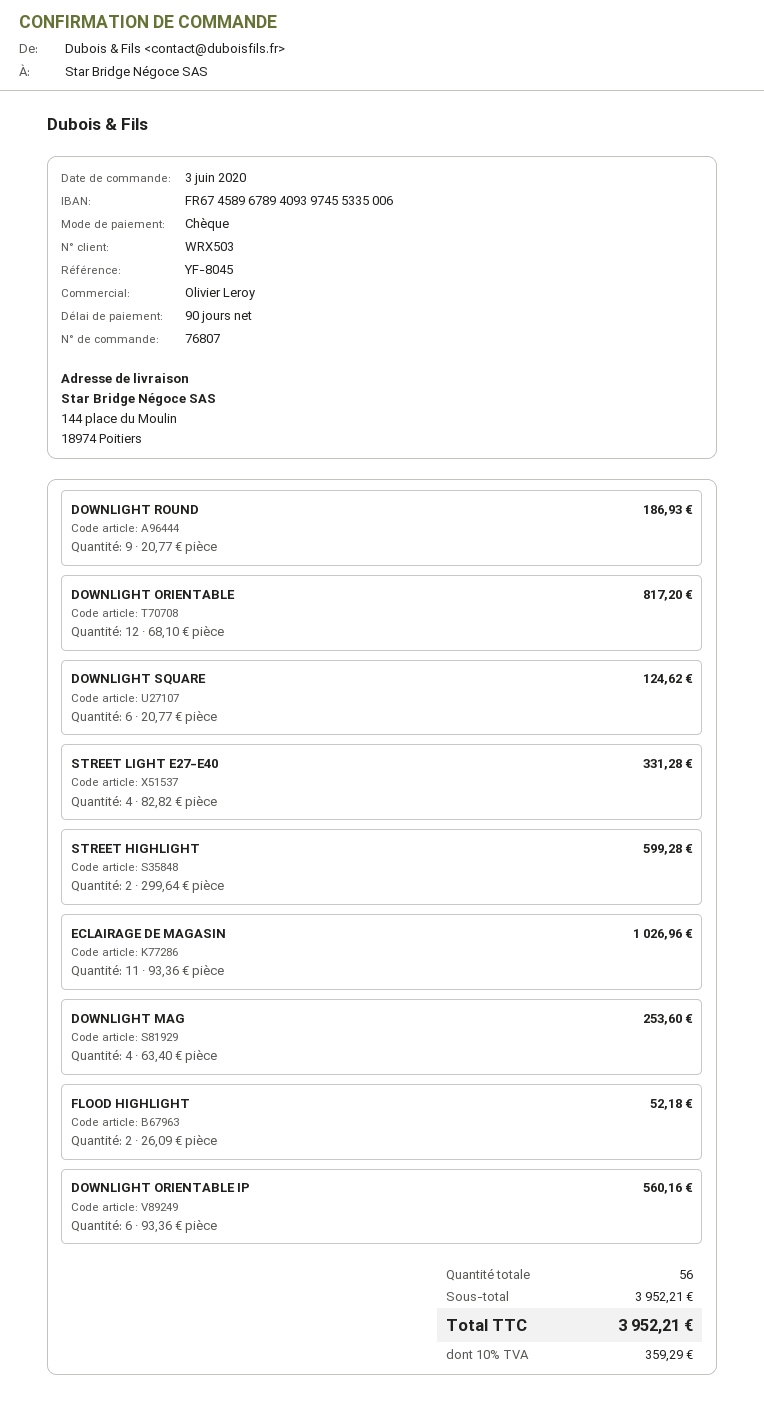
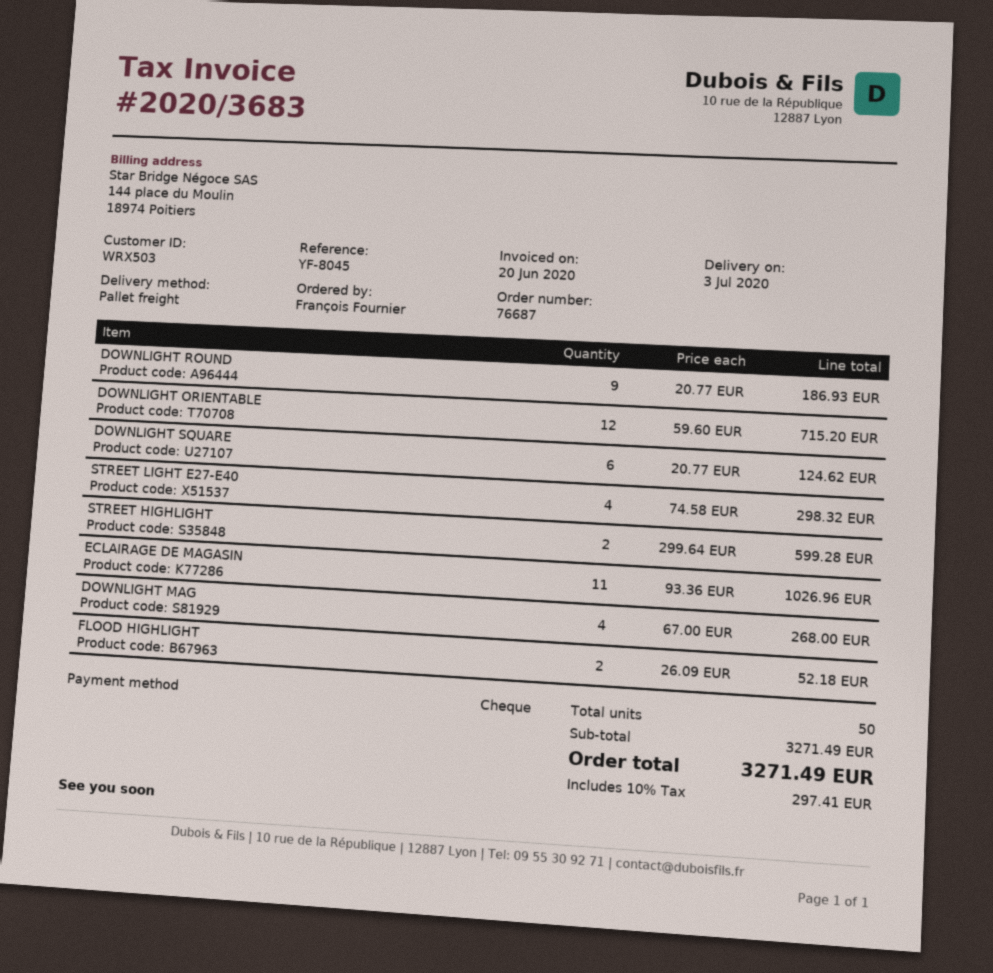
order number: 76807 -> 76687
DOWNLIGHT ORIENTABLE: 12 x 68.10 = 817.20 -> 12 x 59.60 = 715.20
STREET LIGHT E27-E40: 4 x 82.82 = 331.28 -> 4 x 74.58 = 298.32
DOWNLIGHT MAG: 4 x 63.40 = 253.60 -> 4 x 67.00 = 268.00
DOWNLIGHT ORIENTABLE IP: 6 x 93.36 = 560.16 -> none
total quantity: 56 -> 50
subtotal: 3952.21 -> 3271.49
tax: 10% = 359.29 -> 10% = 297.41
total: 3952.21 -> 3271.49

